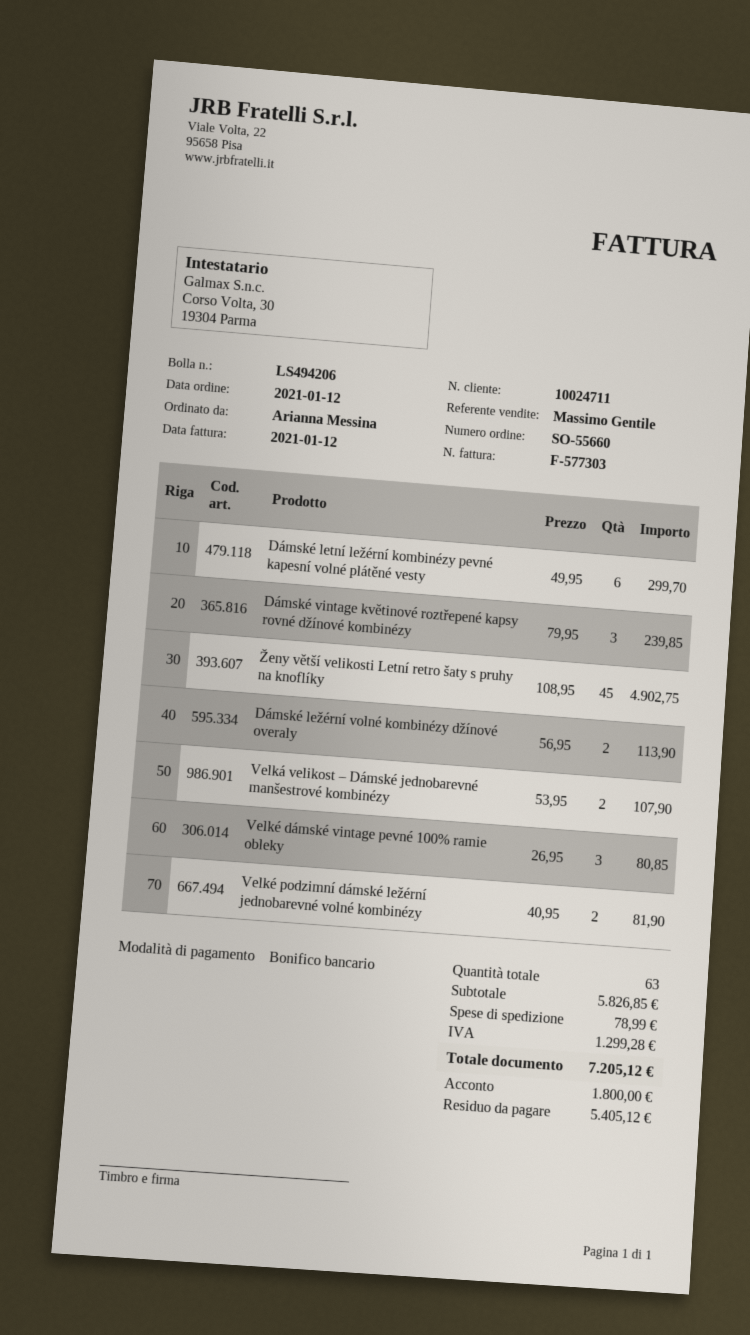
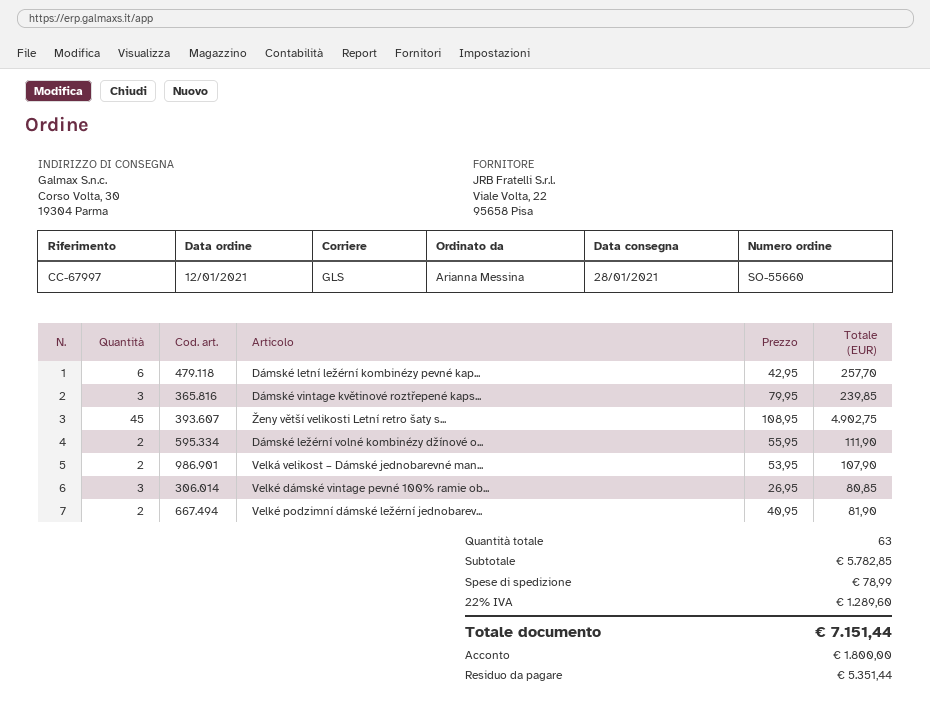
Dámské letní ležérní kombinézy pevné kapesní volné plátěné vesty: 6 x 49.95 = 299.70 -> 6 x 42.95 = 257.70
Dámské ležérní volné kombinézy džínové overaly: 2 x 56.95 = 113.90 -> 2 x 55.95 = 111.90
subtotal: 5826.85 -> 5782.85
tax: 1299.28 -> 1289.60
total: 7205.12 -> 7151.44
balance: 5405.12 -> 5351.44

